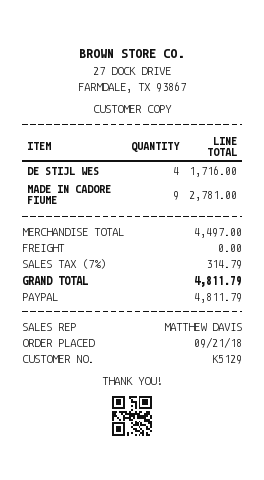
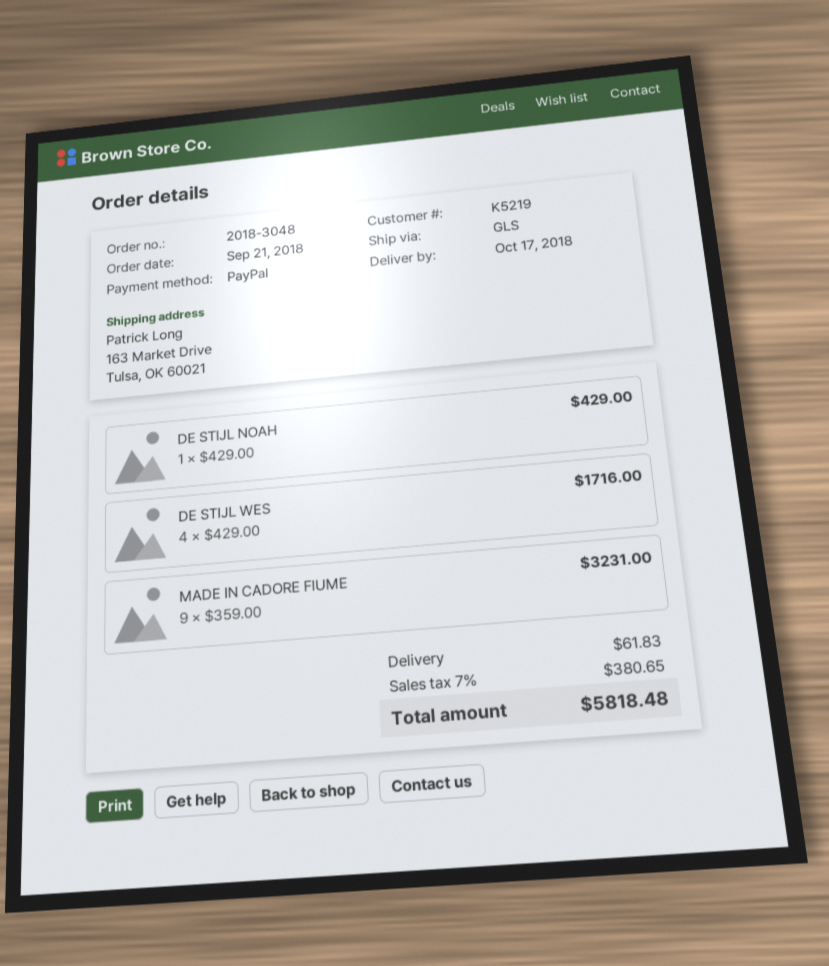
customer number: K5129 -> K5219
MADE IN CADORE FIUME: 9 for 2781.00 -> 9 for 3231.00
DE STIJL NOAH: none -> 1 for 429.00
shipping: 0.00 -> 61.83
tax: 7% = 314.79 -> 7% = 380.65
total: 4811.79 -> 5818.48

